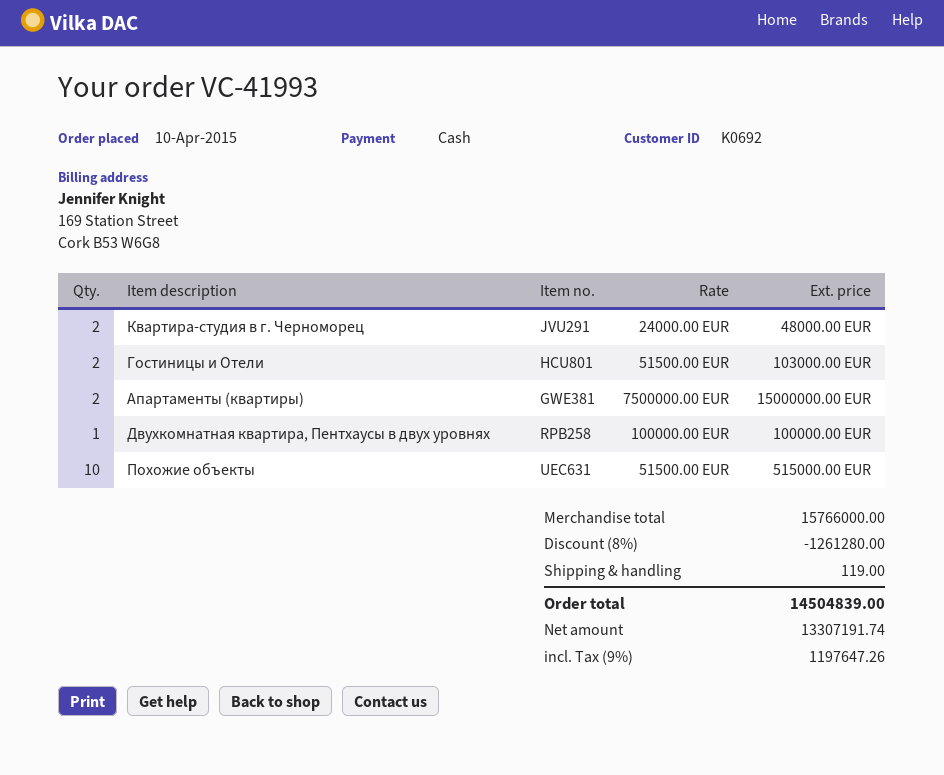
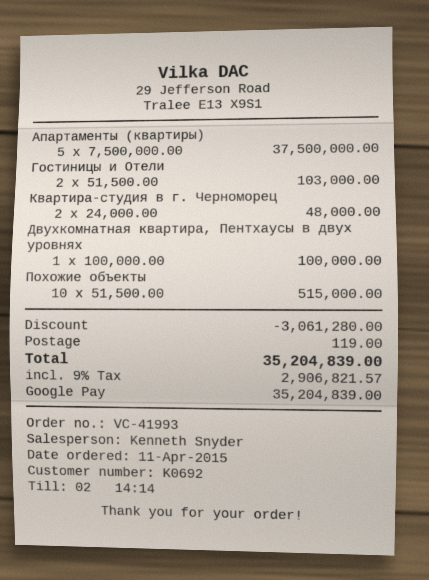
order date: 2015-04-10 -> 2015-04-11
payment method: cash -> Google Pay
Апартаменты (квартиры): 2 x 7500000.00 = 15000000.00 -> 5 x 7500000.00 = 37500000.00
discount: 1261280.00 -> 3061280.00
tax: 9% = 1197647.26 -> 9% = 2906821.57
total: 14504839.00 -> 35204839.00

